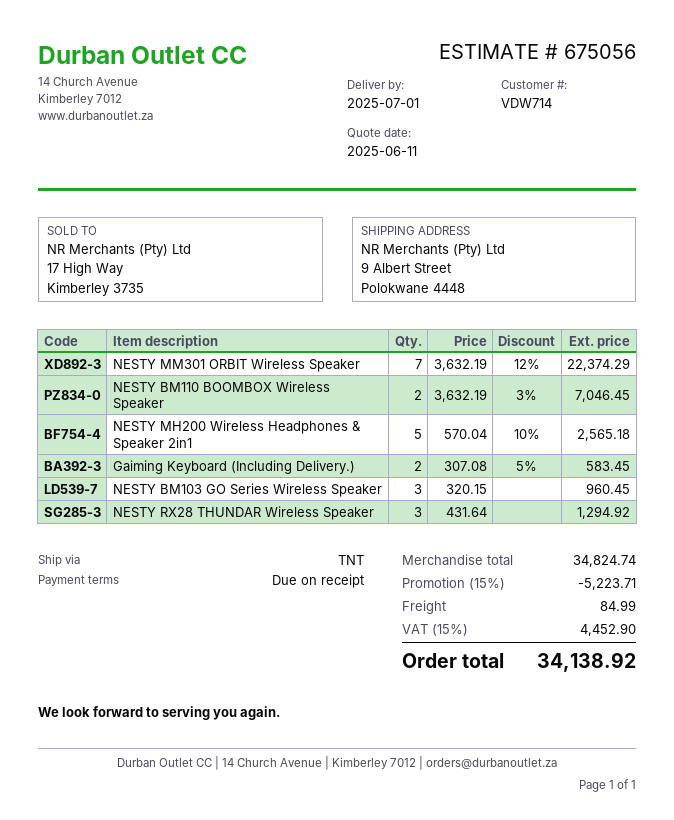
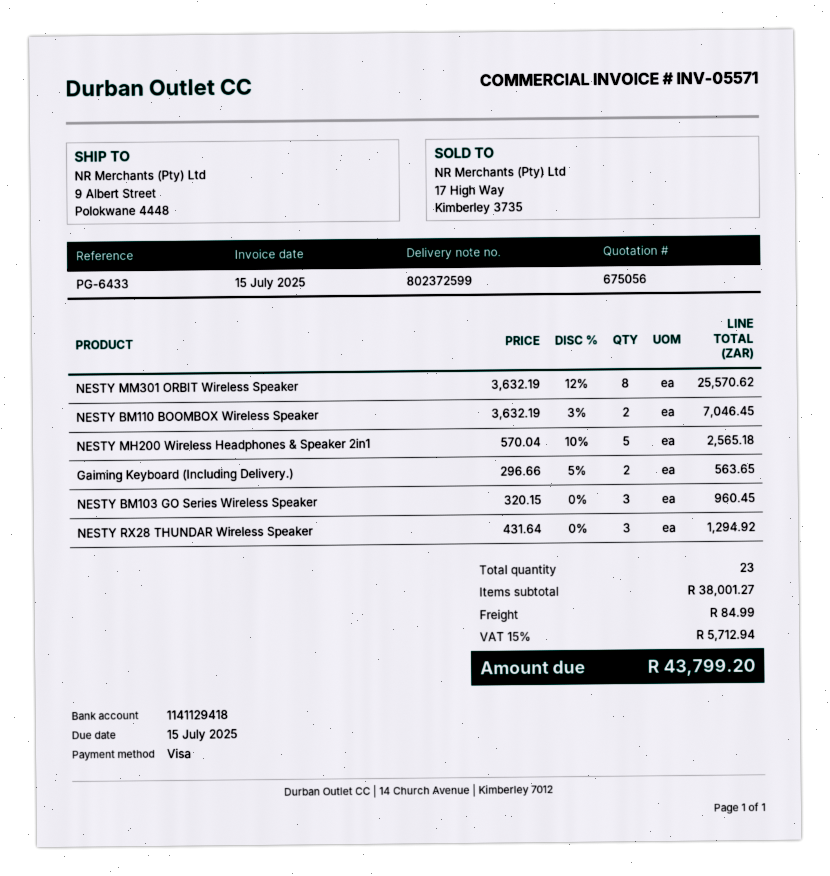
NESTY MM301 ORBIT Wireless Speaker: 7 x 3632.19 - 12% = 22374.29 -> 8 x 3632.19 - 12% = 25570.62
Gaiming Keyboard (Including Delivery.): 2 x 307.08 - 5% = 583.45 -> 2 x 296.66 - 5% = 563.65
subtotal: 34824.74 -> 38001.27
discount: 15% = 5223.71 -> none
tax: 15% = 4452.90 -> 15% = 5712.94
total: 34138.92 -> 43799.20

